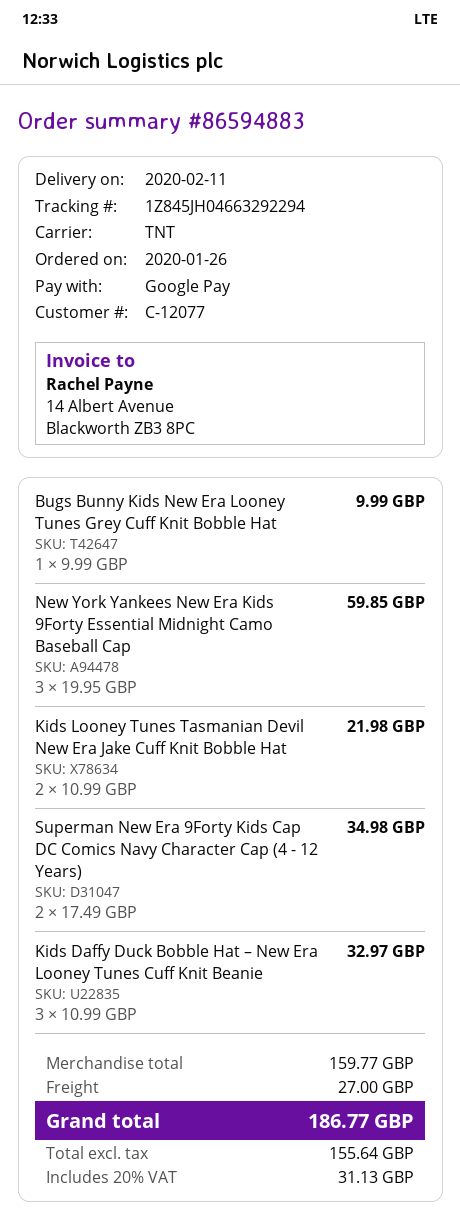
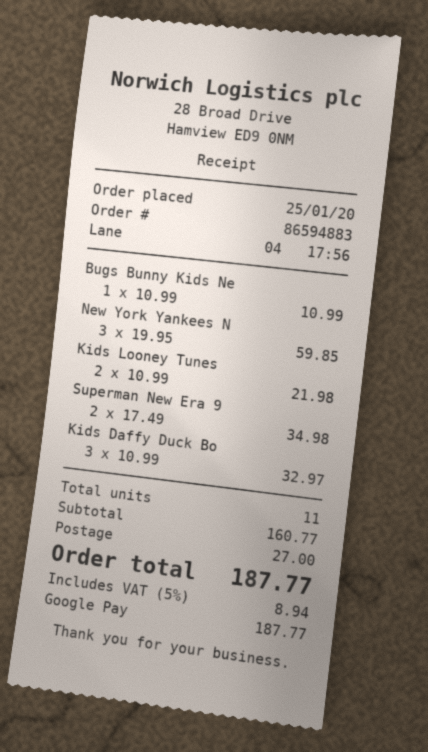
order date: 2020-01-26 -> 2020-01-25
Bugs Bunny Kids New Era Looney Tunes Grey Cuff Knit Bobble Hat: 1 x 9.99 = 9.99 -> 1 x 10.99 = 10.99
subtotal: 159.77 -> 160.77
tax: 20% = 31.13 -> 5% = 8.94
total: 186.77 -> 187.77

